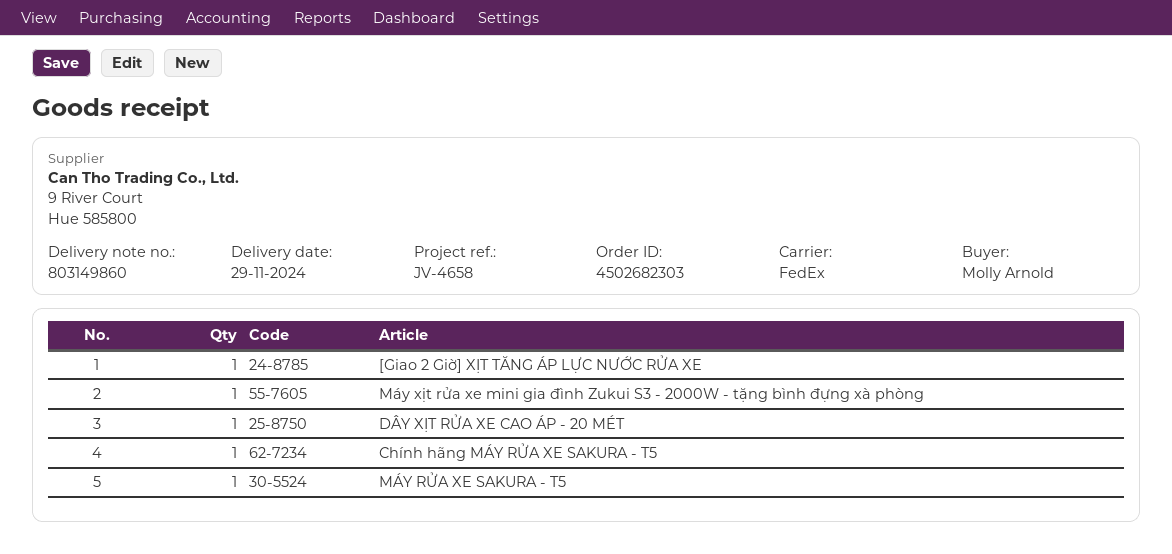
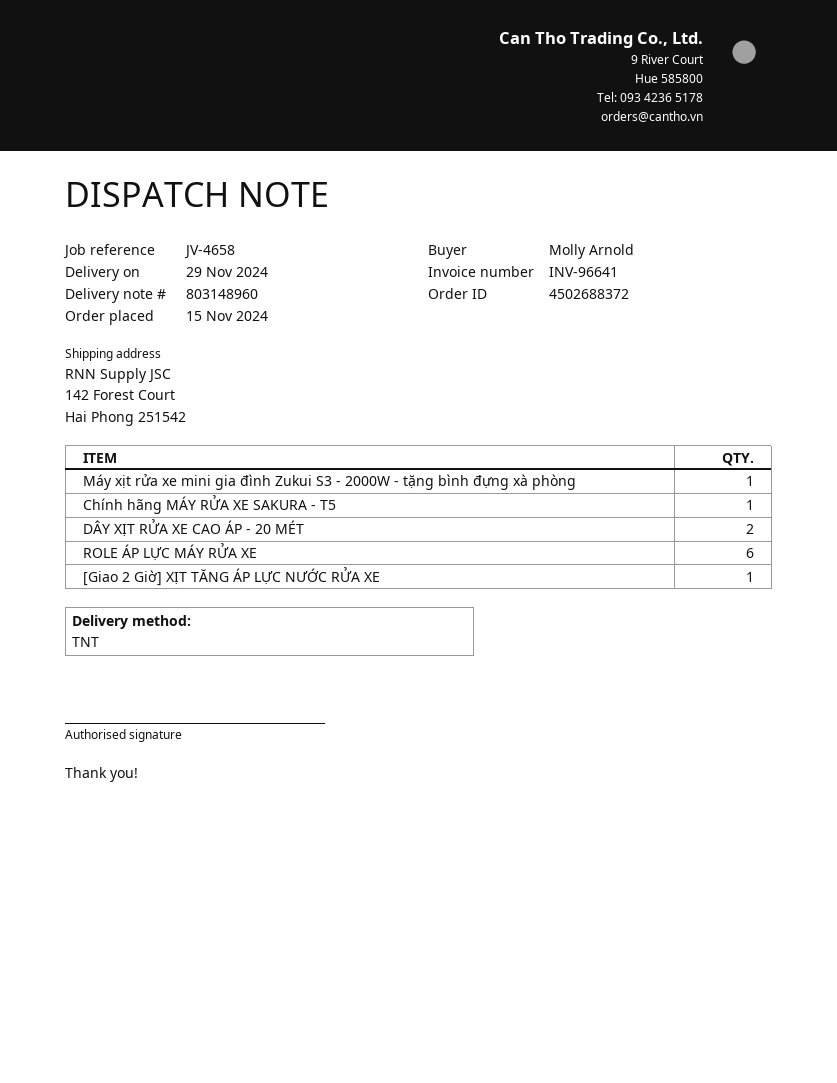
order number: 4502682303 -> 4502688372
delivery note number: 803149860 -> 803148960
shipping method: FedEx -> TNT
DÂY XỊT RỬA XE CAO ÁP - 20 MÉT: 1 -> 2
MÁY RỬA XE SAKURA - T5: 1 -> none
ROLE ÁP LỰC MÁY RỬA XE: none -> 6

